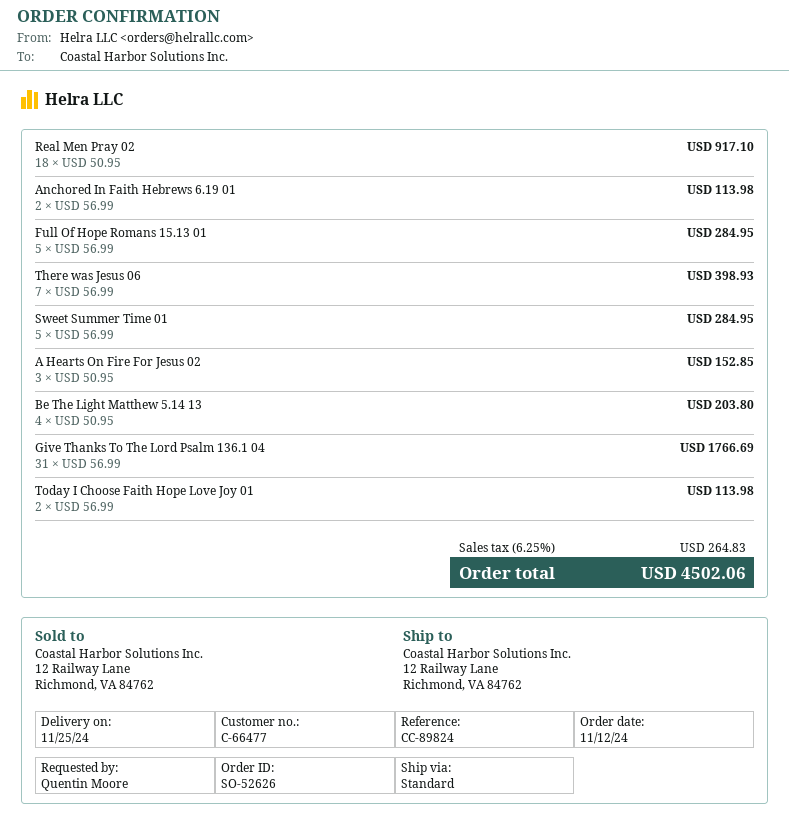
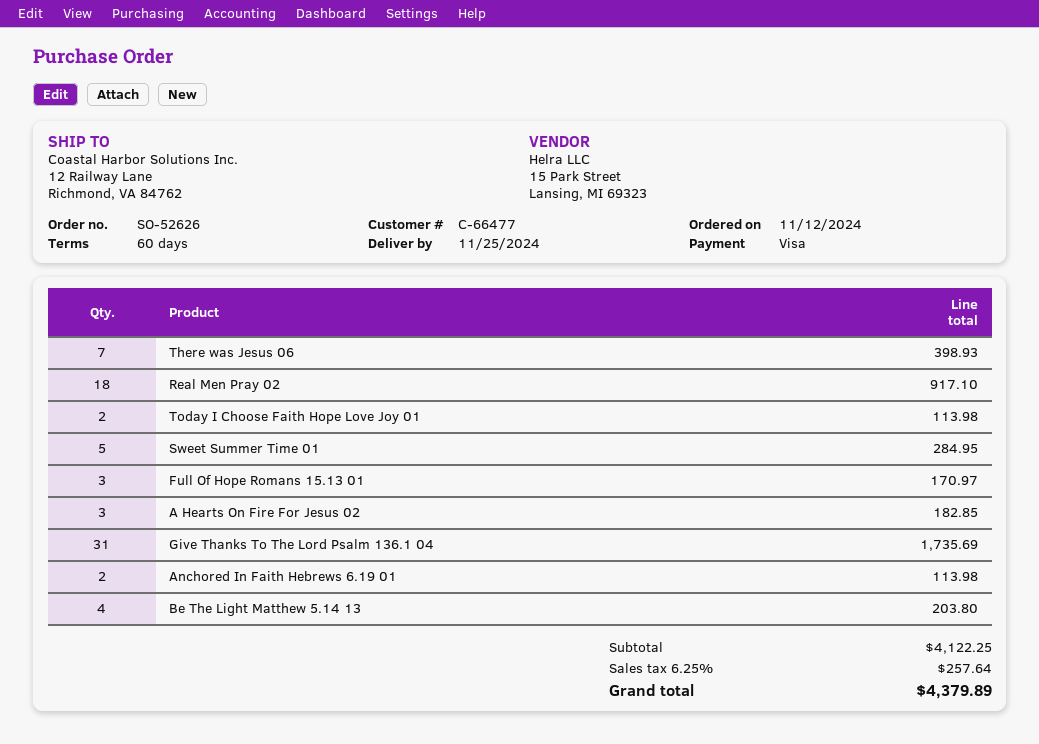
Full Of Hope Romans 15.13 01: 5 for 284.95 -> 3 for 170.97
A Hearts On Fire For Jesus 02: 3 for 152.85 -> 3 for 182.85
Give Thanks To The Lord Psalm 136.1 04: 31 for 1766.69 -> 31 for 1735.69
tax: 6.25% = 264.83 -> 6.25% = 257.64
total: 4502.06 -> 4379.89

